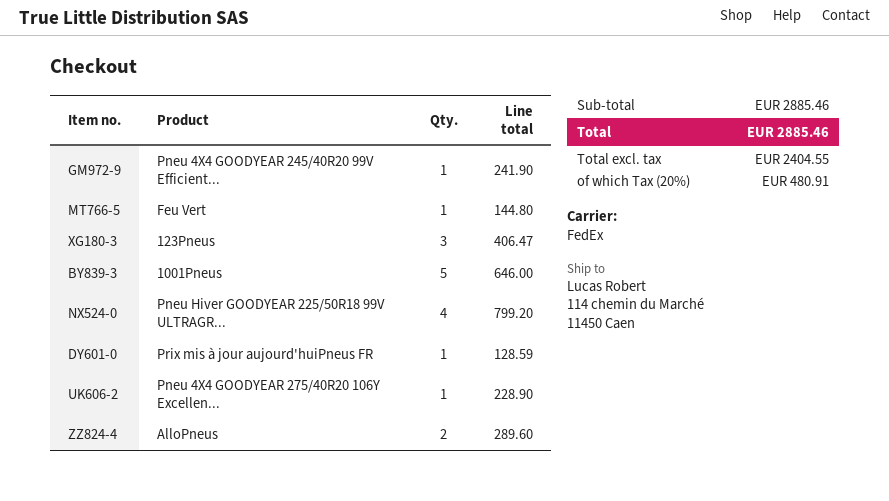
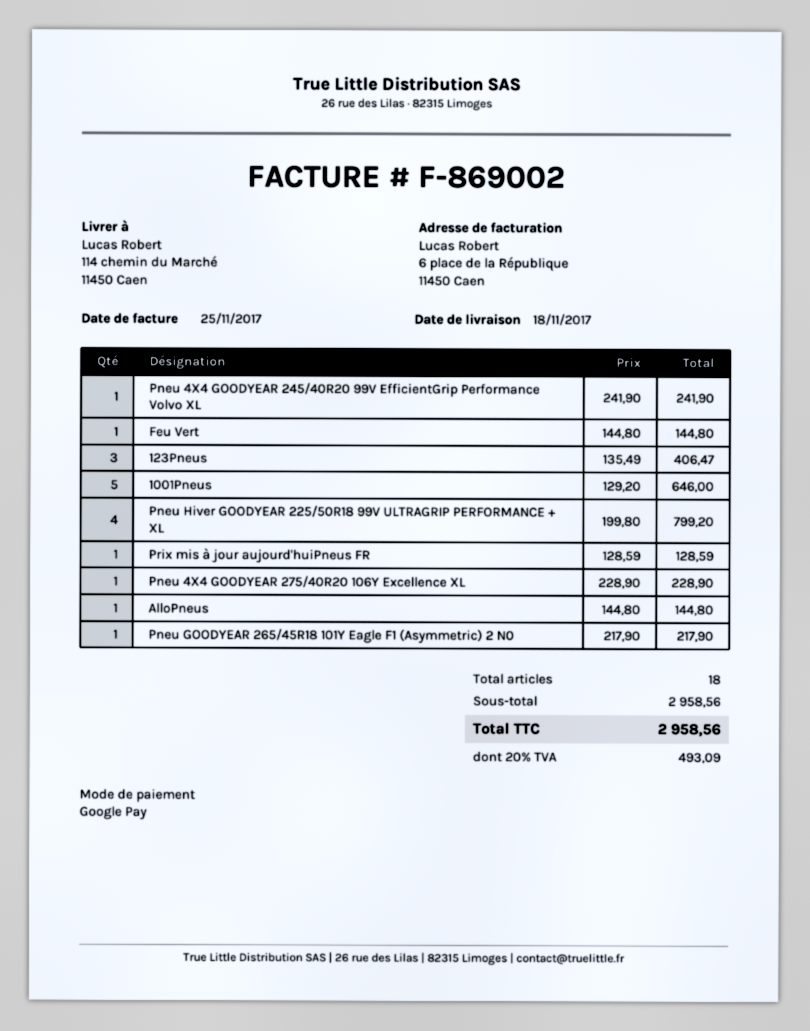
AlloPneus: 2 for 289.60 -> 1 for 144.80
Pneu GOODYEAR 265/45R18 101Y Eagle F1 (Asymmetric) 2 N0: none -> 1 for 217.90
subtotal: 2885.46 -> 2958.56
tax: 20% = 480.91 -> 20% = 493.09
total: 2885.46 -> 2958.56

